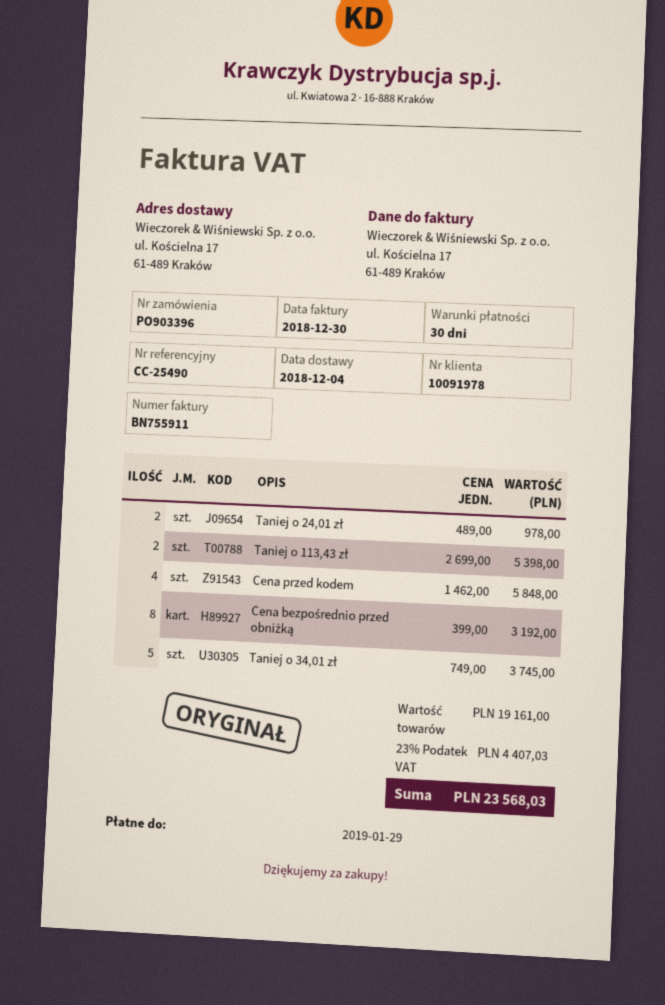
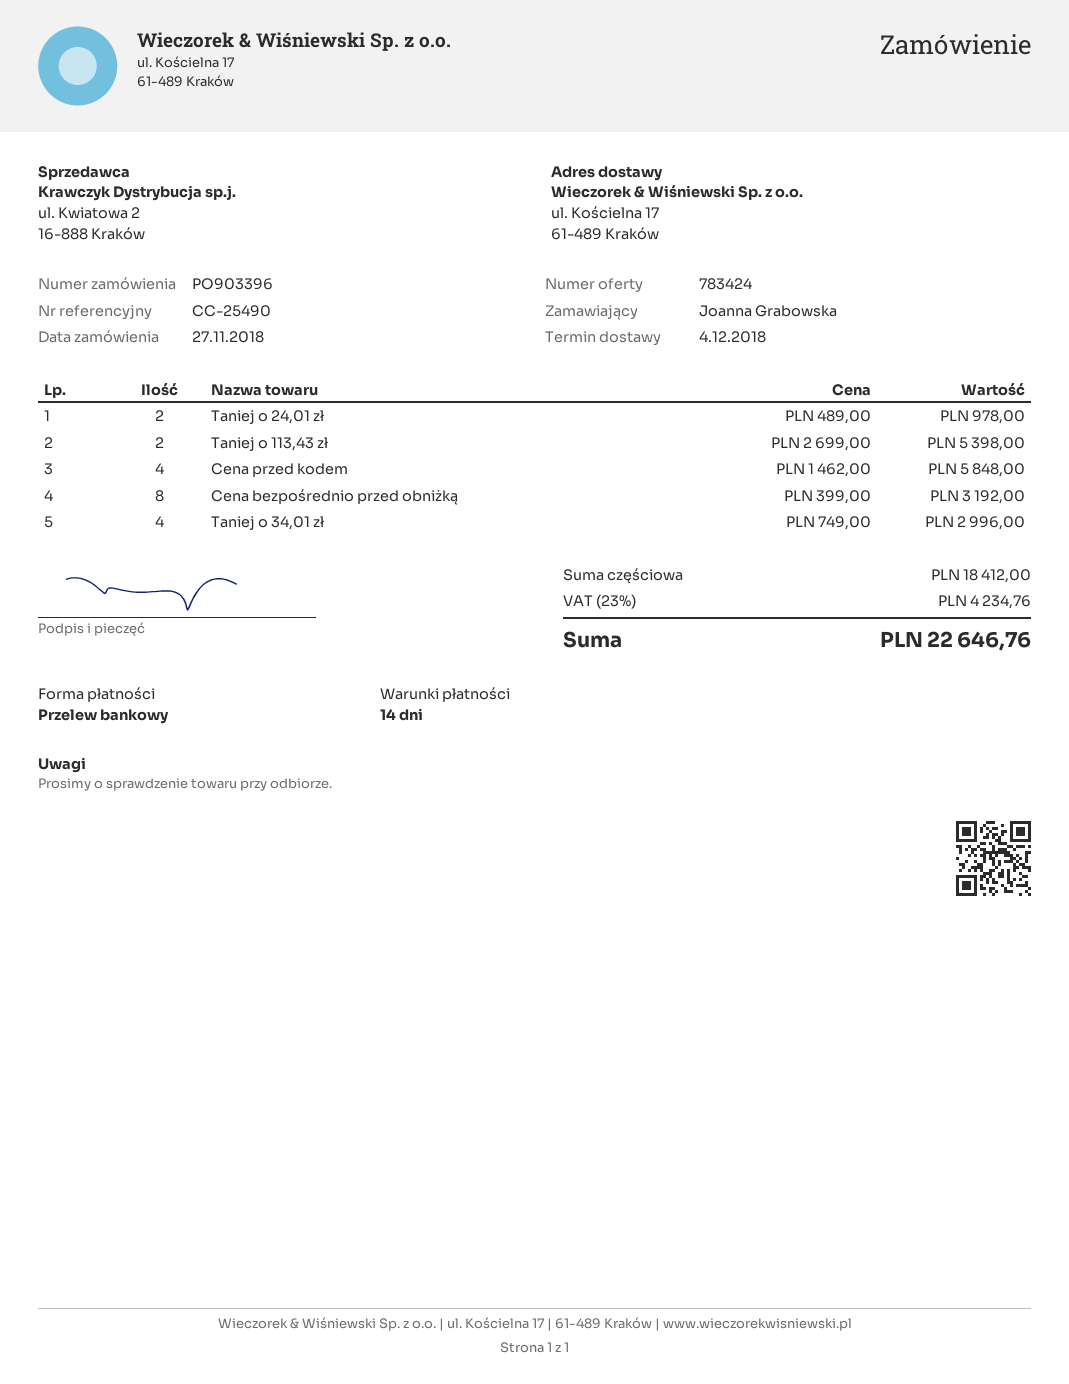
payment terms: 30 days -> 14 days
Taniej o 34,01 zł: 5 x 749.00 = 3745.00 -> 4 x 749.00 = 2996.00
subtotal: 19161.00 -> 18412.00
tax: 23% = 4407.03 -> 23% = 4234.76
total: 23568.03 -> 22646.76

